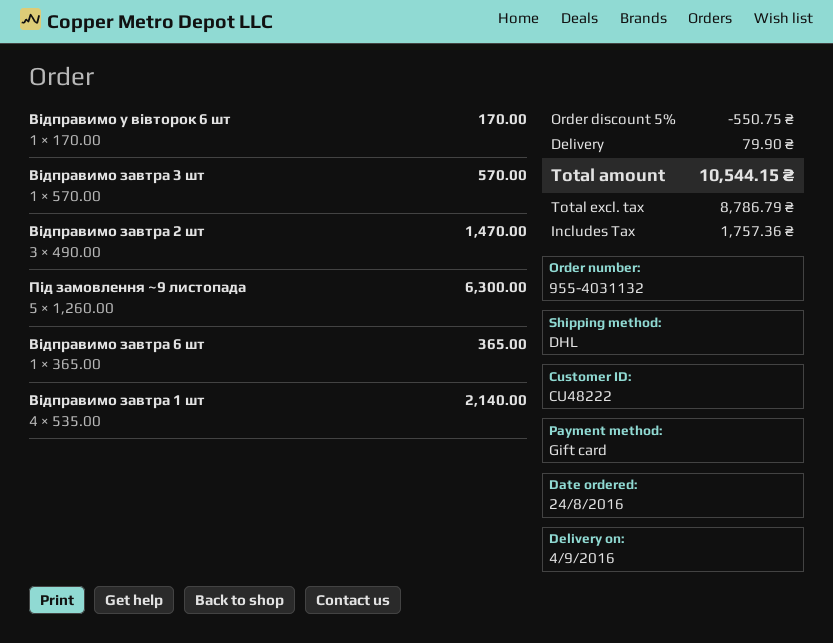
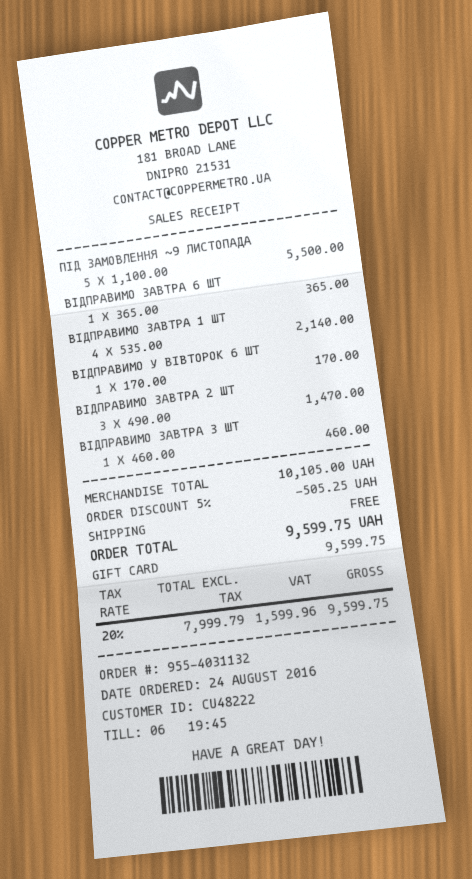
Відправимо завтра 3 шт: 1 x 570.00 = 570.00 -> 1 x 460.00 = 460.00
Під замовлення ~9 листопада: 5 x 1260.00 = 6300.00 -> 5 x 1100.00 = 5500.00
discount: 5% = 550.75 -> 5% = 505.25
shipping: 79.90 -> 0.00
net: 8786.79 -> 7999.79
tax: 1757.36 -> 1599.96
total: 10544.15 -> 9599.75

